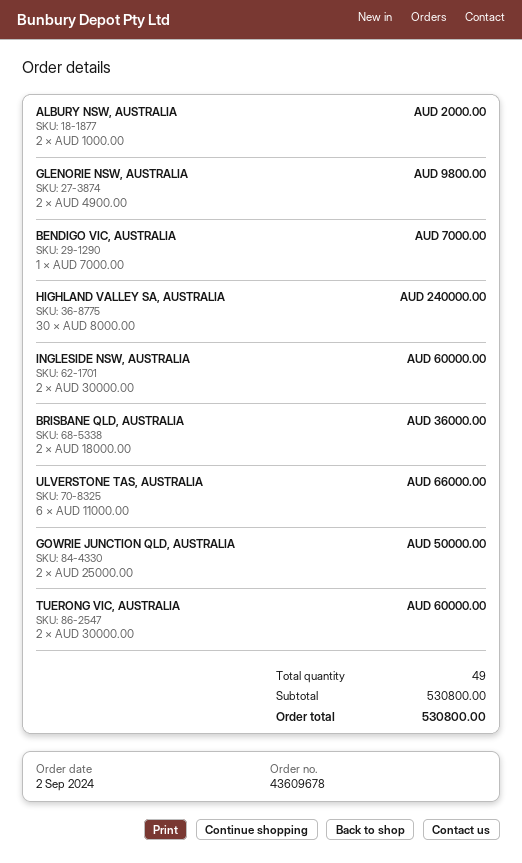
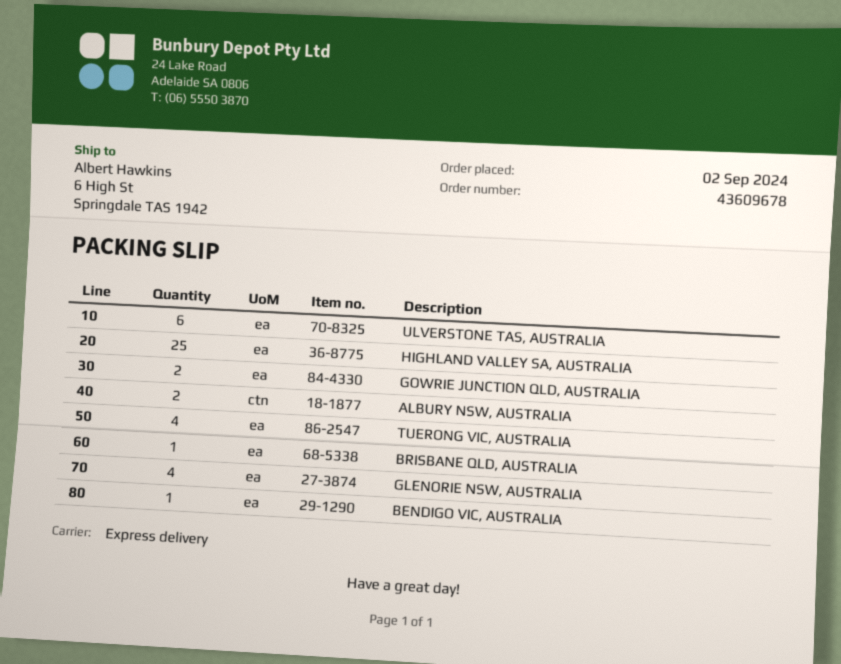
GLENORIE NSW, AUSTRALIA: 2 -> 4
HIGHLAND VALLEY SA, AUSTRALIA: 30 -> 25
INGLESIDE NSW, AUSTRALIA: 2 -> none
BRISBANE QLD, AUSTRALIA: 2 -> 1
TUERONG VIC, AUSTRALIA: 2 -> 4

